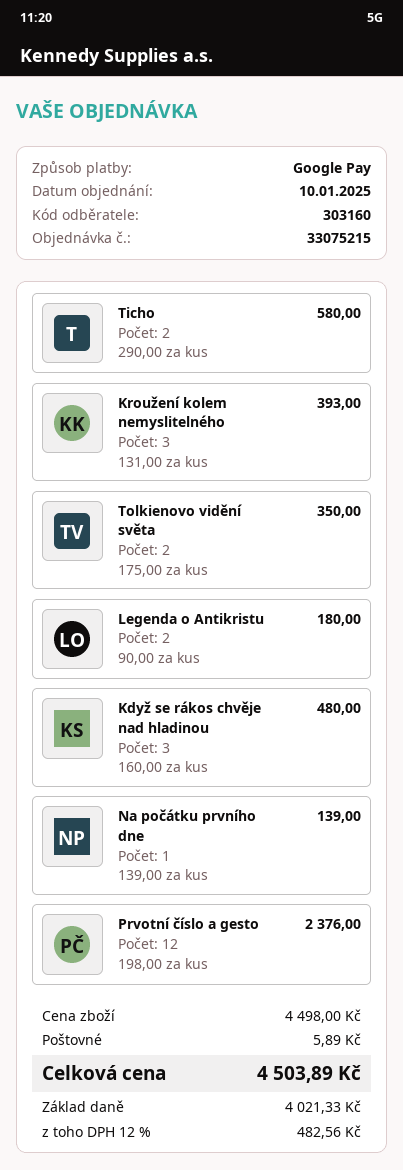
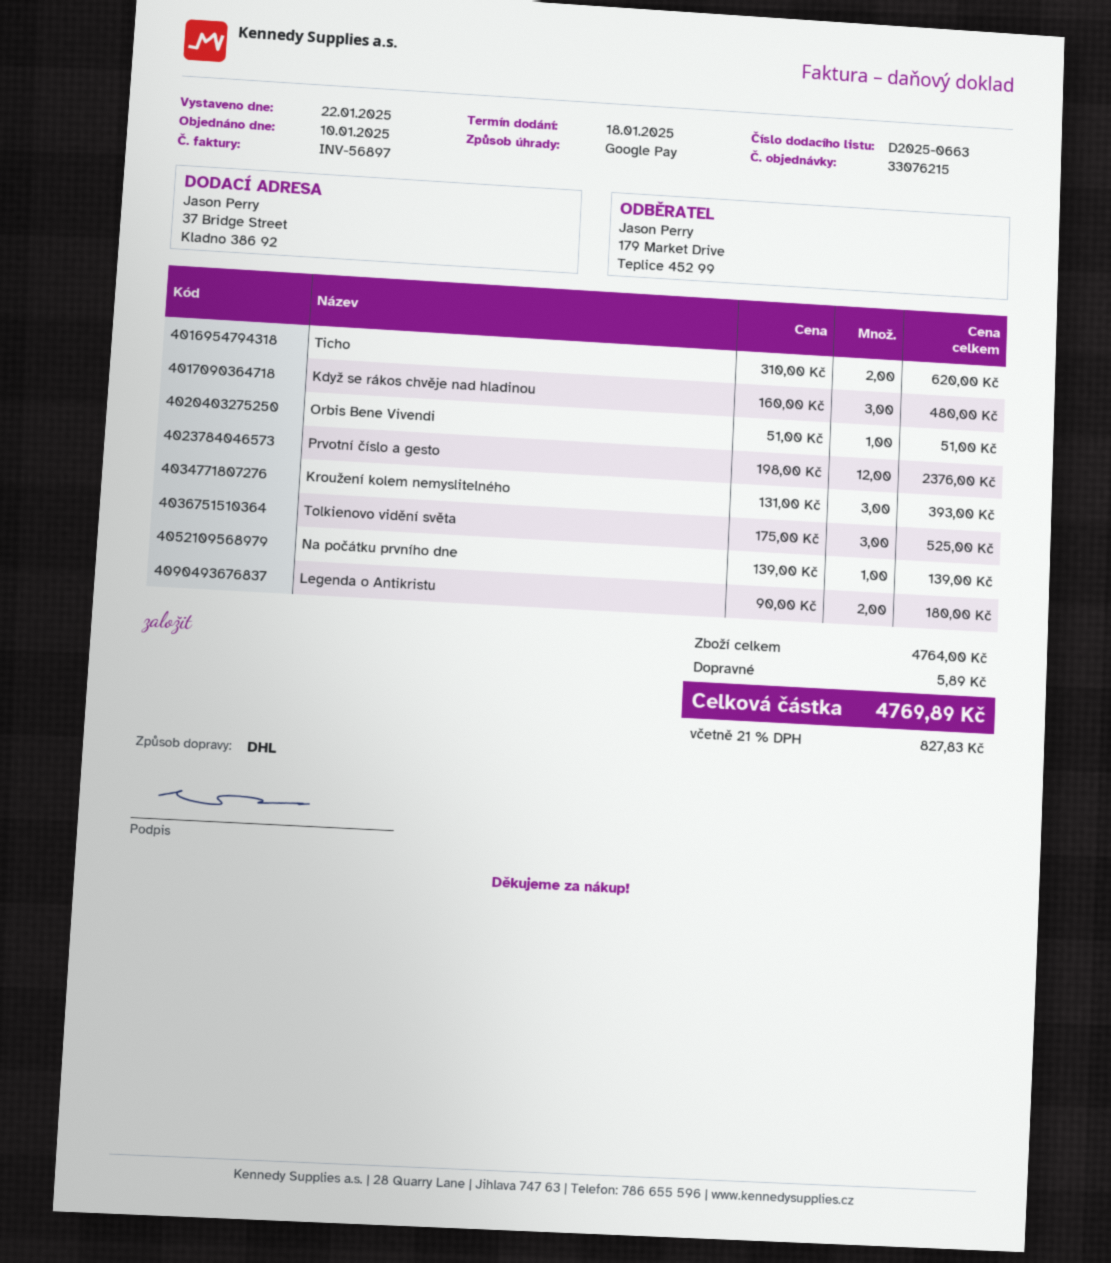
order number: 33075215 -> 33076215
Ticho: 2 x 290.00 = 580.00 -> 2 x 310.00 = 620.00
Tolkienovo vidění světa: 2 x 175.00 = 350.00 -> 3 x 175.00 = 525.00
Orbis Bene Vivendi: none -> 1 x 51.00 = 51.00
subtotal: 4498.00 -> 4764.00
tax: 12% = 482.56 -> 21% = 827.83
total: 4503.89 -> 4769.89

